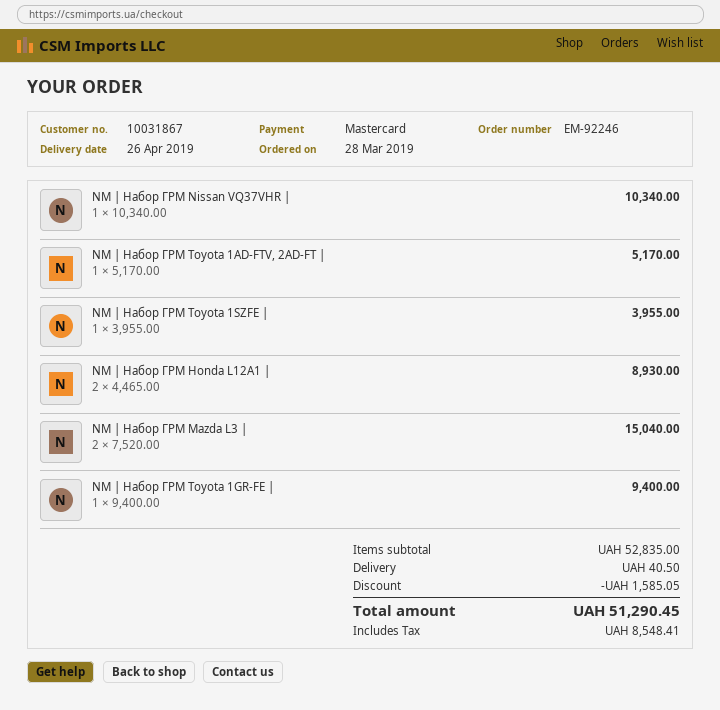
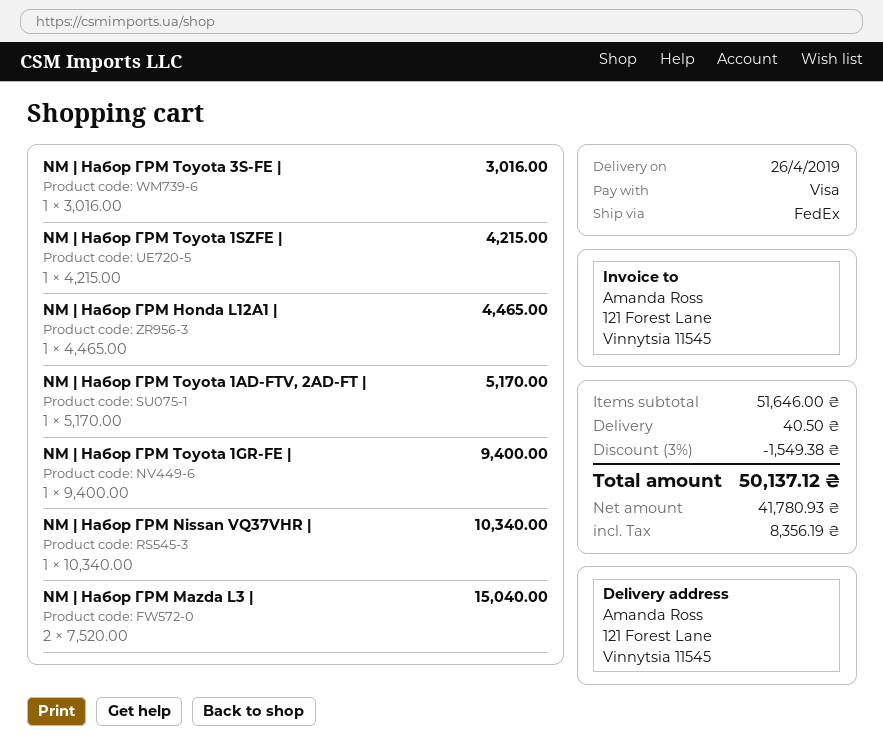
payment method: Mastercard -> Visa
NM | Набор ГРМ Toyota 1SZFE |: 1 x 3955.00 = 3955.00 -> 1 x 4215.00 = 4215.00
NM | Набор ГРМ Honda L12A1 |: 2 x 4465.00 = 8930.00 -> 1 x 4465.00 = 4465.00
NM | Набор ГРМ Toyota 3S-FE |: none -> 1 x 3016.00 = 3016.00
subtotal: 52835.00 -> 51646.00
discount: 1585.05 -> 1549.38
tax: 8548.41 -> 8356.19
total: 51290.45 -> 50137.12

